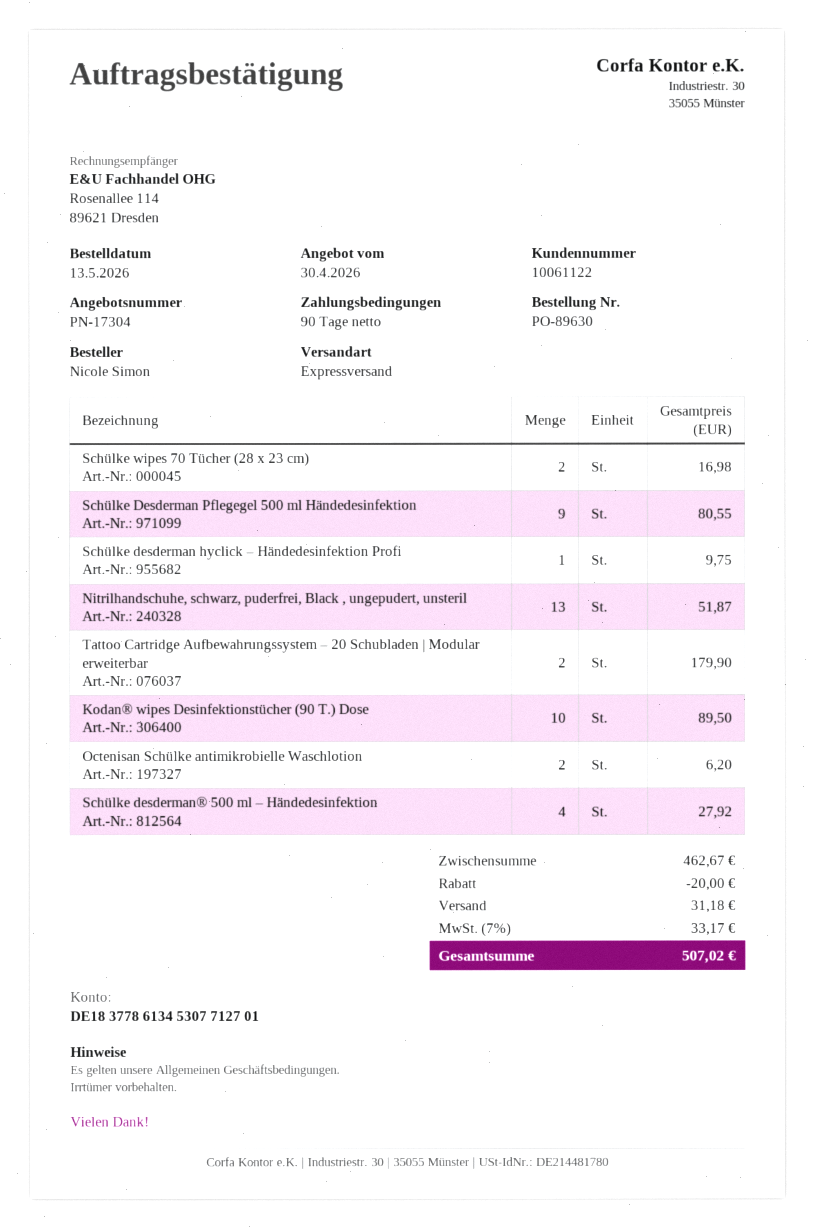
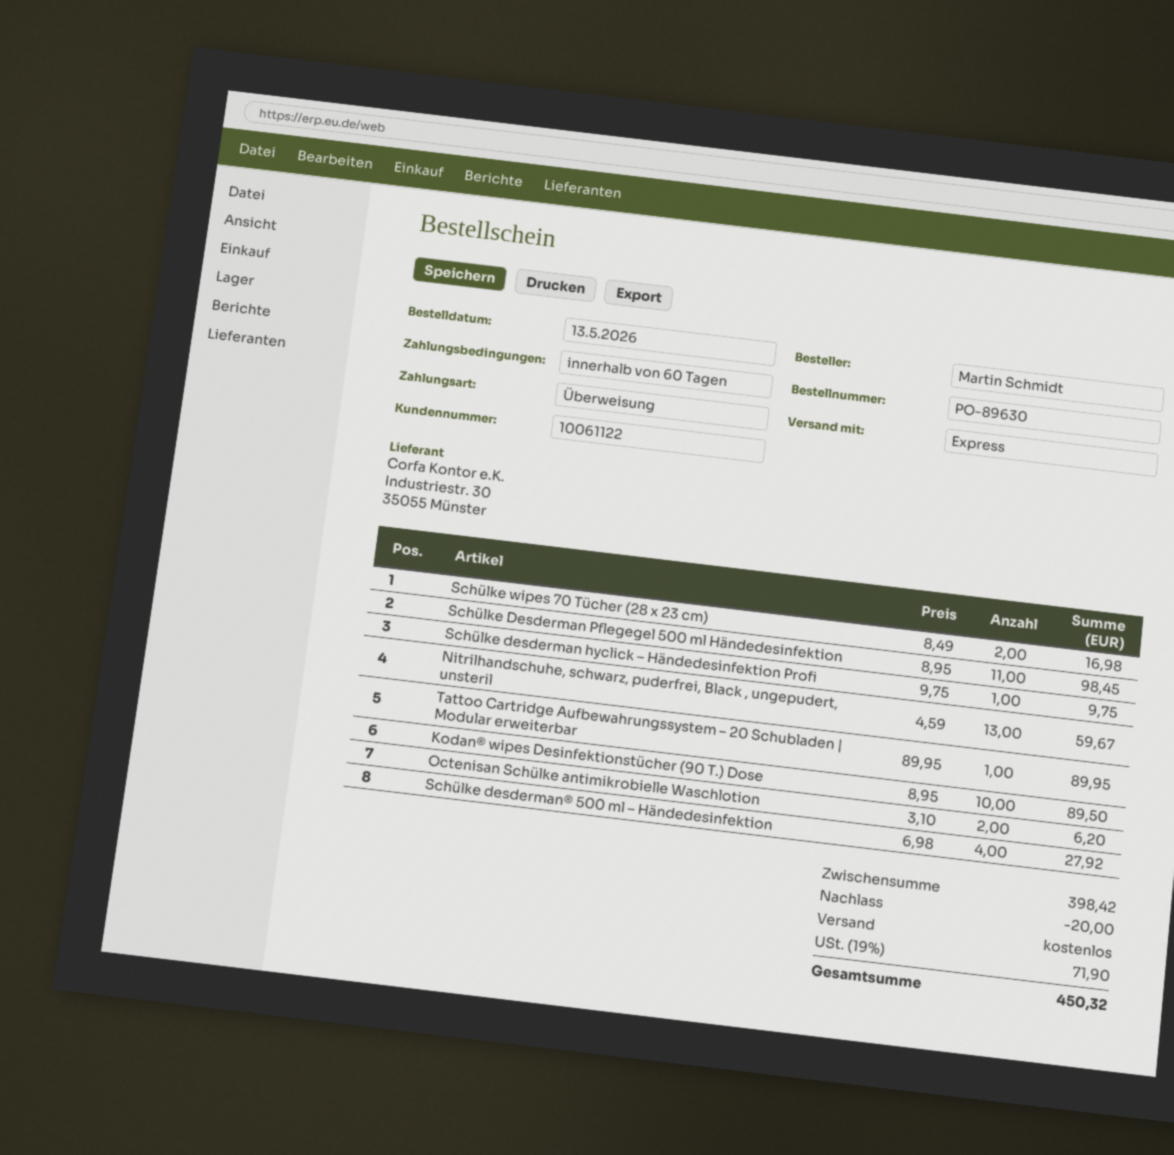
payment terms: 90 days -> 60 days
ordered by: Nicole Simon -> Martin Schmidt
Schülke Desderman Pflegegel 500 ml Händedesinfektion: 9 for 80.55 -> 11 for 98.45
Nitrilhandschuhe, schwarz, puderfrei, Black , ungepudert, unsteril: 13 for 51.87 -> 13 for 59.67
Tattoo Cartridge Aufbewahrungssystem – 20 Schubladen | Modular erweiterbar: 2 for 179.90 -> 1 for 89.95
subtotal: 462.67 -> 398.42
shipping: 31.18 -> 0.00
tax: 7% = 33.17 -> 19% = 71.90
total: 507.02 -> 450.32

